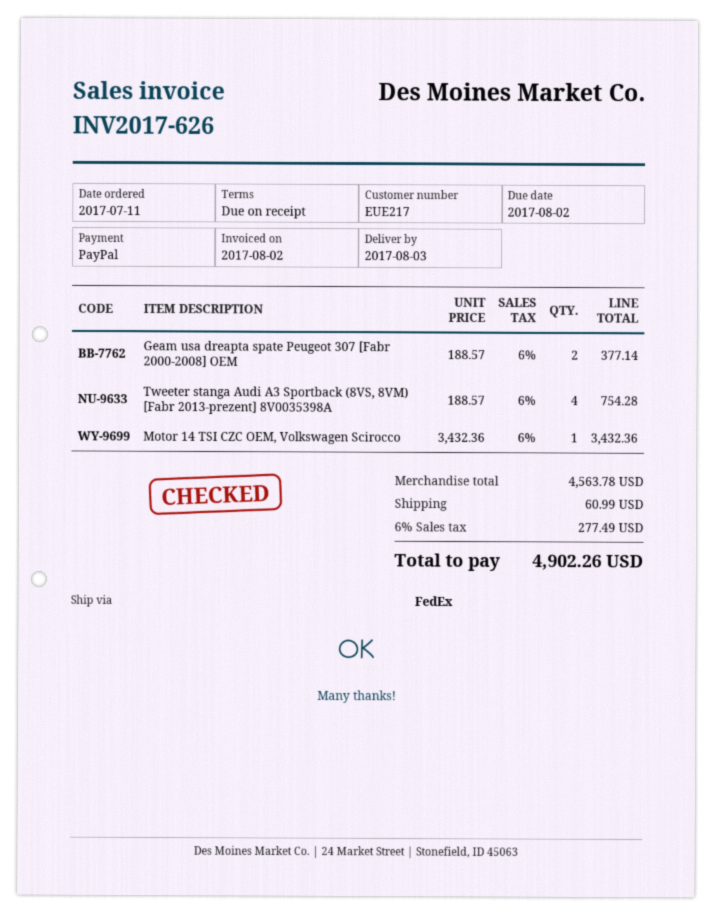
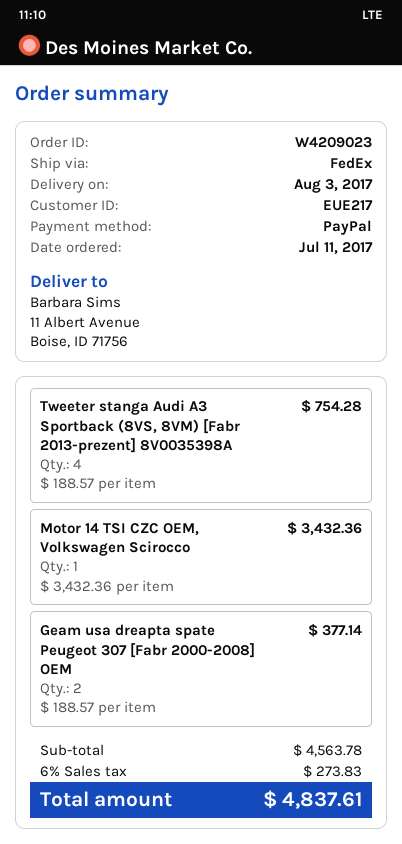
shipping: 60.99 -> none
tax: 6% = 277.49 -> 6% = 273.83
total: 4902.26 -> 4837.61

